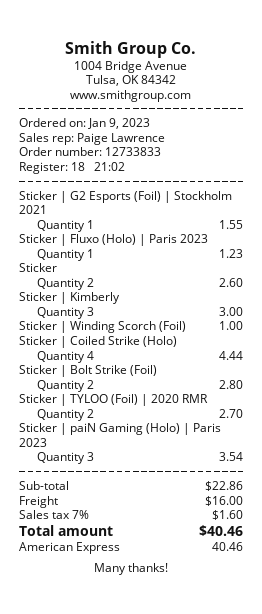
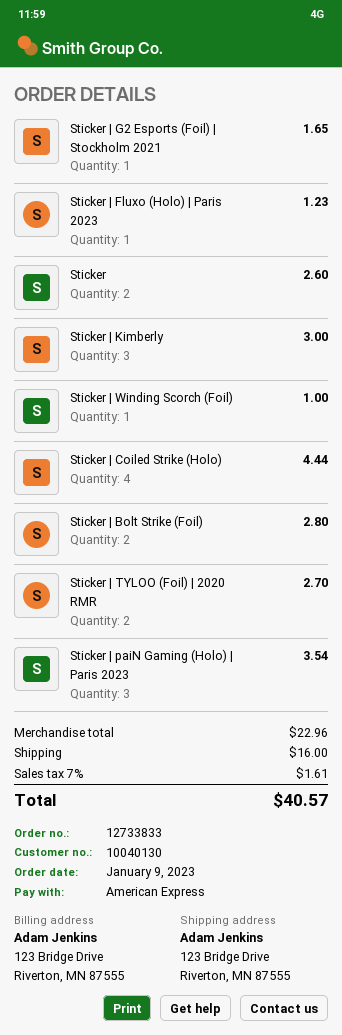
Sticker | G2 Esports (Foil) | Stockholm 2021: 1 for 1.55 -> 1 for 1.65
subtotal: 22.86 -> 22.96
tax: 7% = 1.60 -> 7% = 1.61
total: 40.46 -> 40.57

